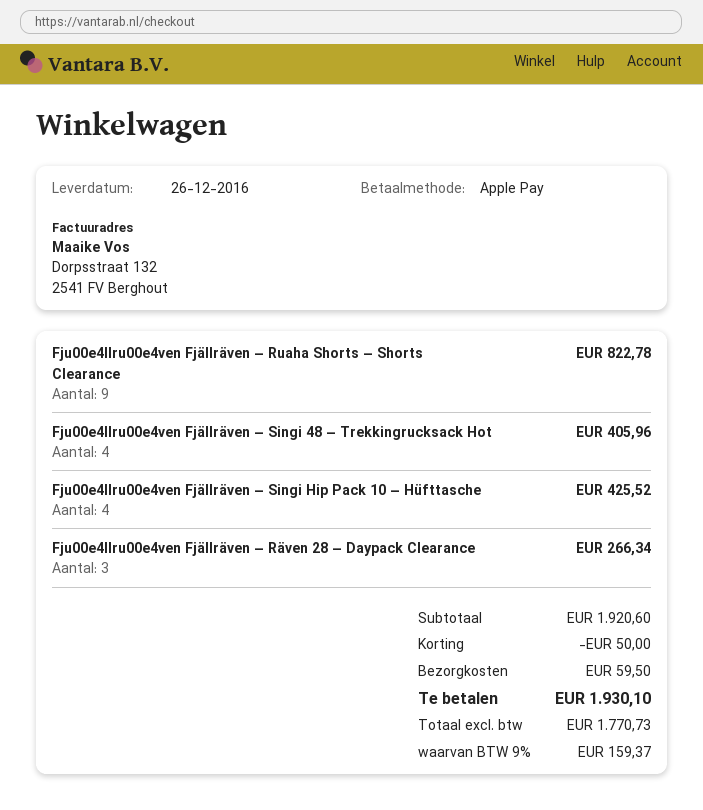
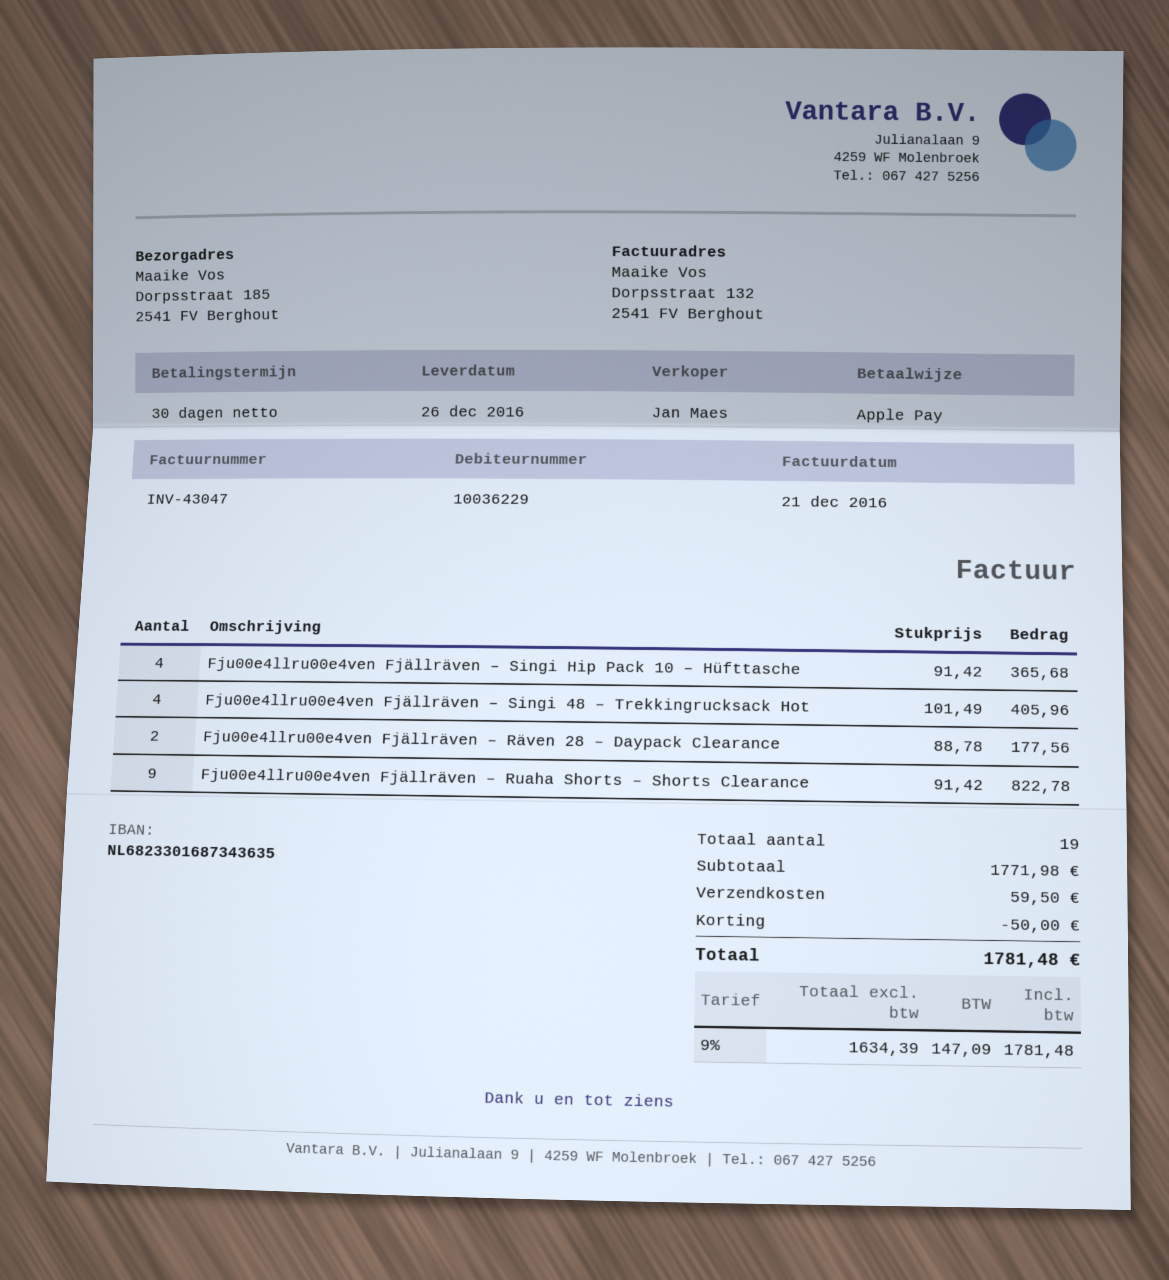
Fju00e4llru00e4ven Fjällräven – Singi Hip Pack 10 – Hüfttasche: 4 for 425.52 -> 4 for 365.68
Fju00e4llru00e4ven Fjällräven – Räven 28 – Daypack Clearance: 3 for 266.34 -> 2 for 177.56
subtotal: 1920.60 -> 1771.98
net: 1770.73 -> 1634.39
tax: 9% = 159.37 -> 9% = 147.09
total: 1930.10 -> 1781.48

